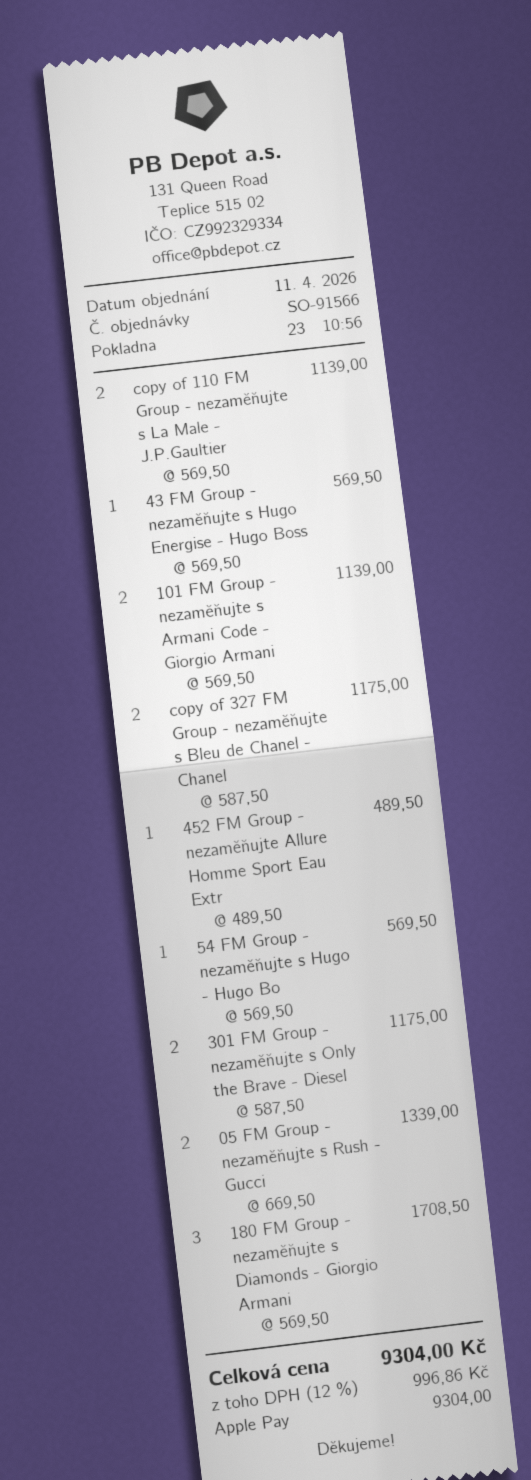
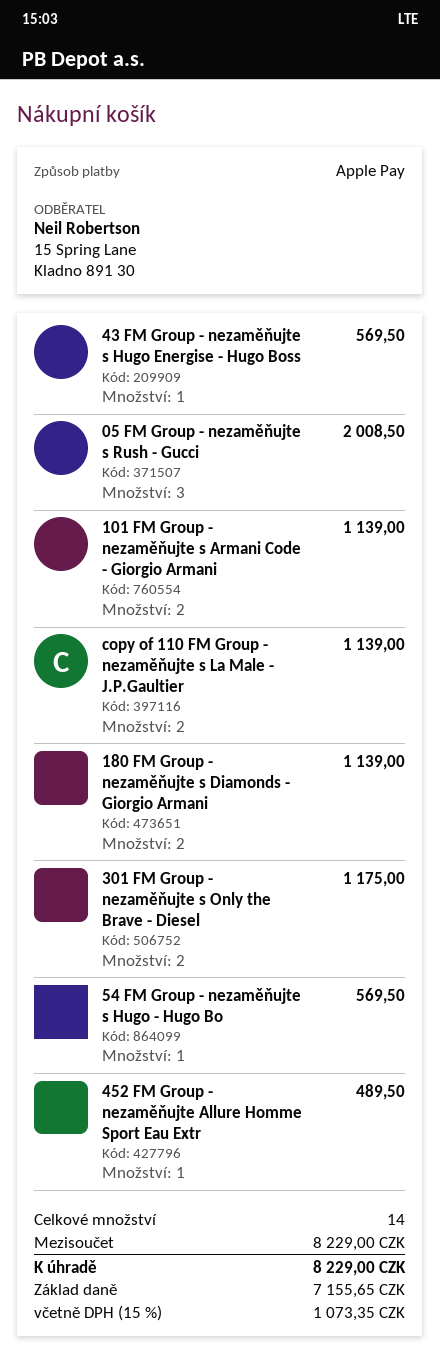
copy of 327 FM Group - nezaměňujte s Bleu de Chanel - Chanel: 2 for 1175.00 -> none
05 FM Group - nezaměňujte s Rush - Gucci: 2 for 1339.00 -> 3 for 2008.50
180 FM Group - nezaměňujte s Diamonds - Giorgio Armani: 3 for 1708.50 -> 2 for 1139.00
tax: 12% = 996.86 -> 15% = 1073.35
total: 9304.00 -> 8229.00

